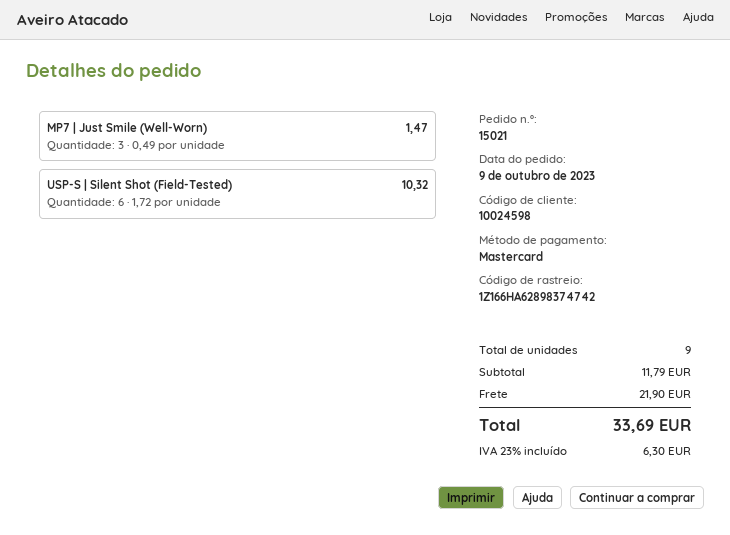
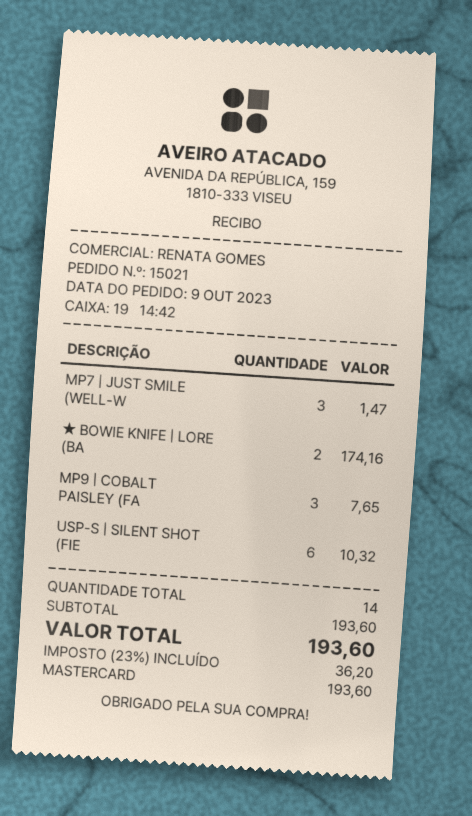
★ BOWIE KNIFE | LORE (BA: none -> 2 for 174.16
MP9 | COBALT PAISLEY (FA: none -> 3 for 7.65
total quantity: 9 -> 14
subtotal: 11.79 -> 193.60
shipping: 21.90 -> none
tax: 23% = 6.30 -> 23% = 36.20
total: 33.69 -> 193.60

